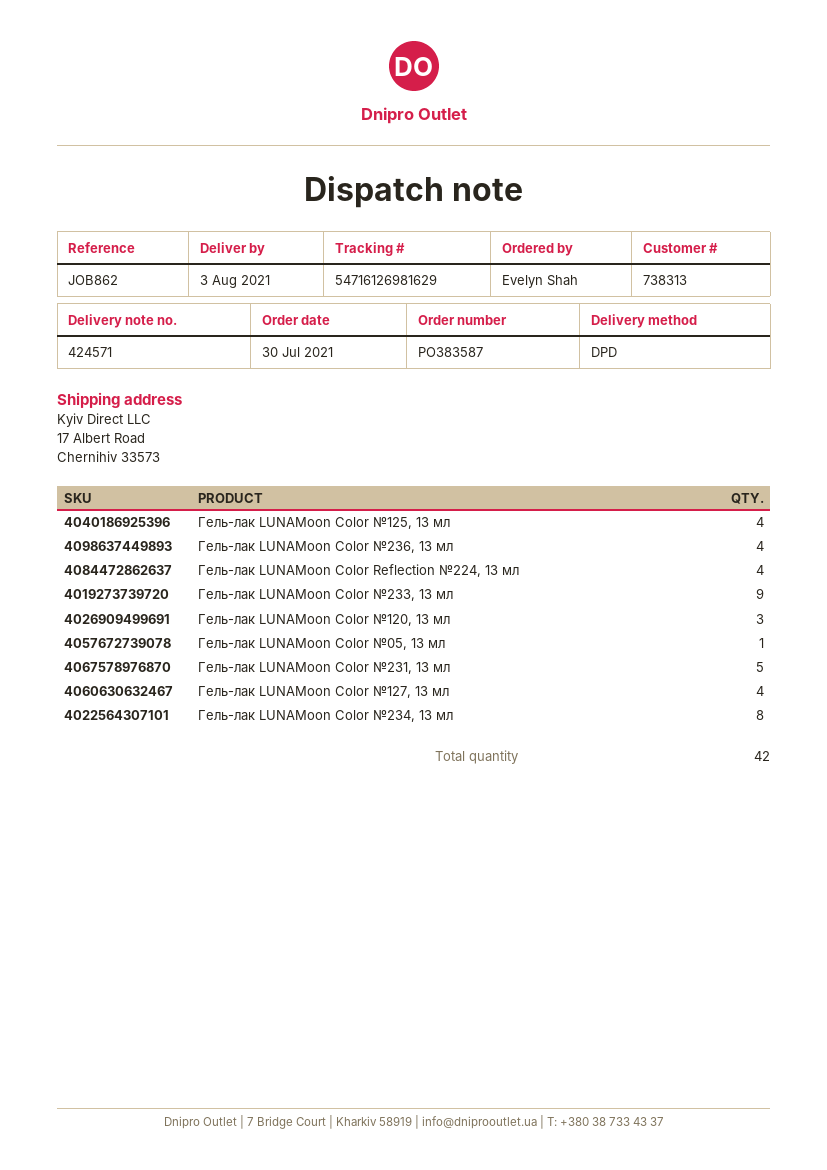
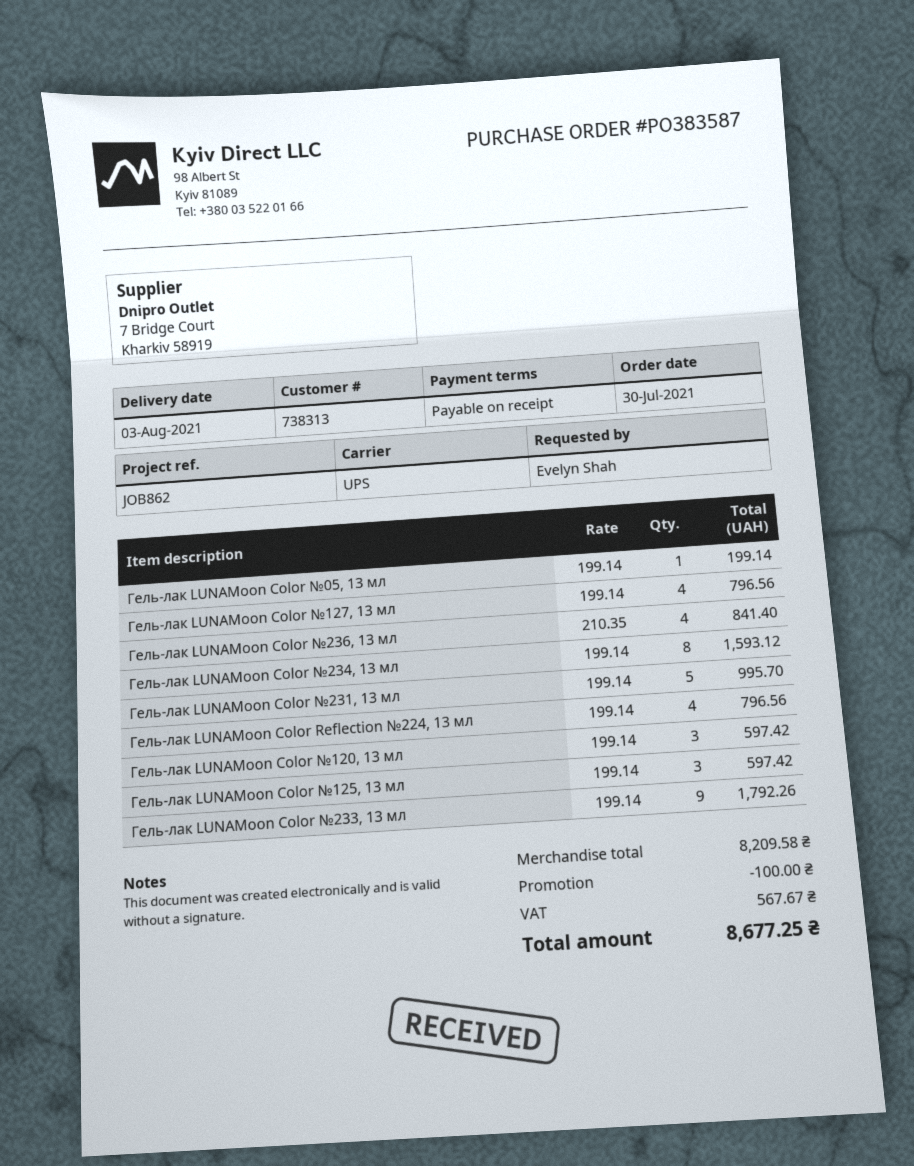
shipping method: DPD -> UPS
Гель-лак LUNAMoon Color №125, 13 мл: 4 -> 3

